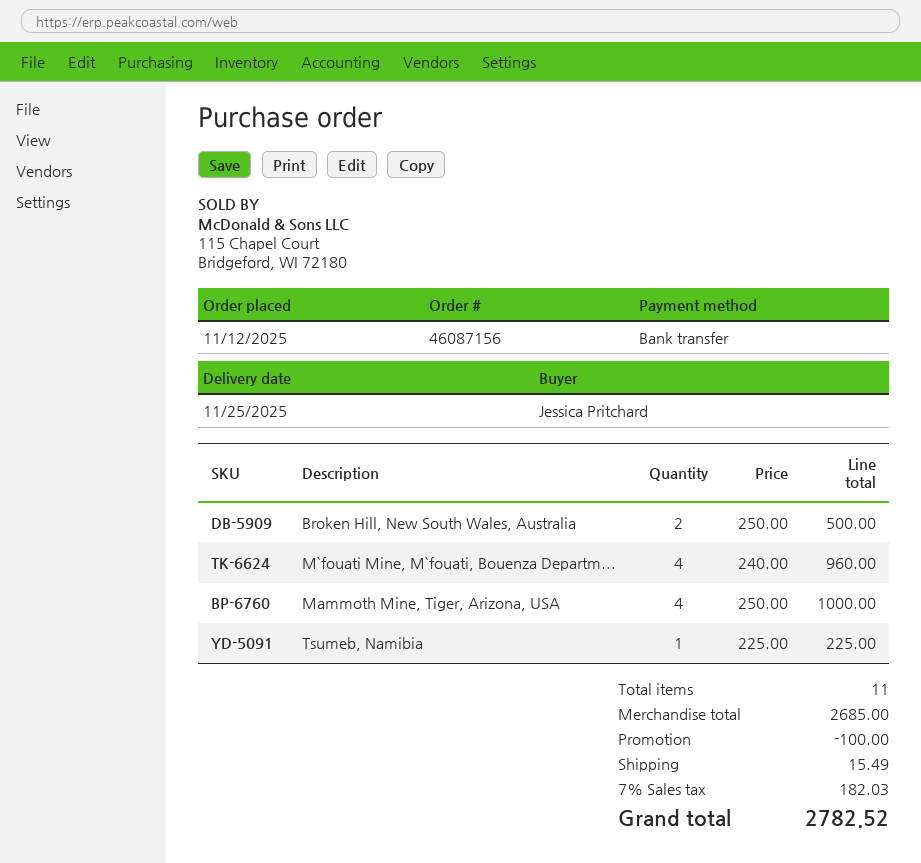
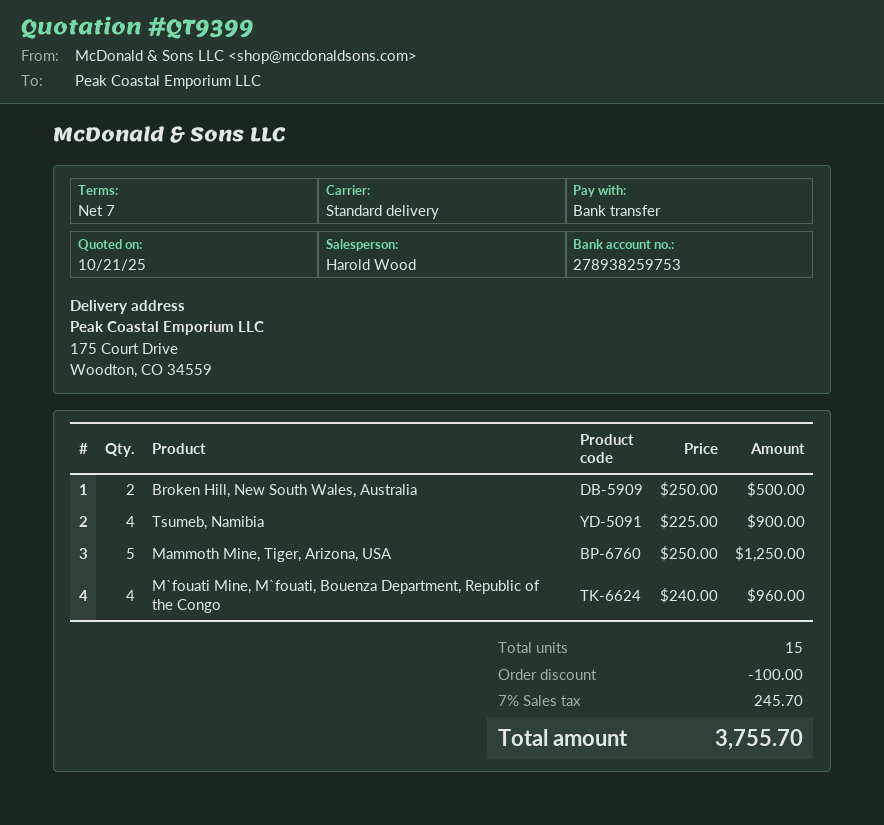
Mammoth Mine, Tiger, Arizona, USA: 4 x 250.00 = 1000.00 -> 5 x 250.00 = 1250.00
Tsumeb, Namibia: 1 x 225.00 = 225.00 -> 4 x 225.00 = 900.00
total quantity: 11 -> 15
shipping: 15.49 -> none
tax: 7% = 182.03 -> 7% = 245.70
total: 2782.52 -> 3755.70

